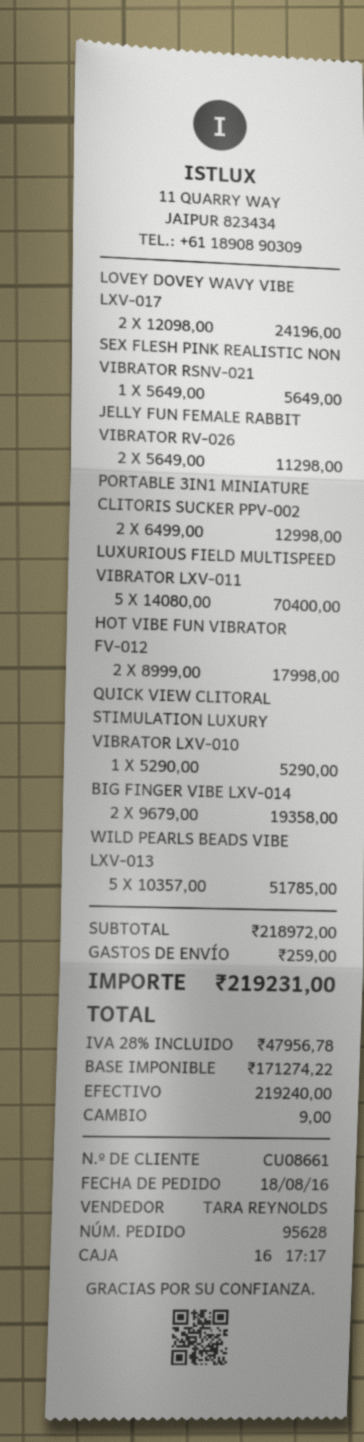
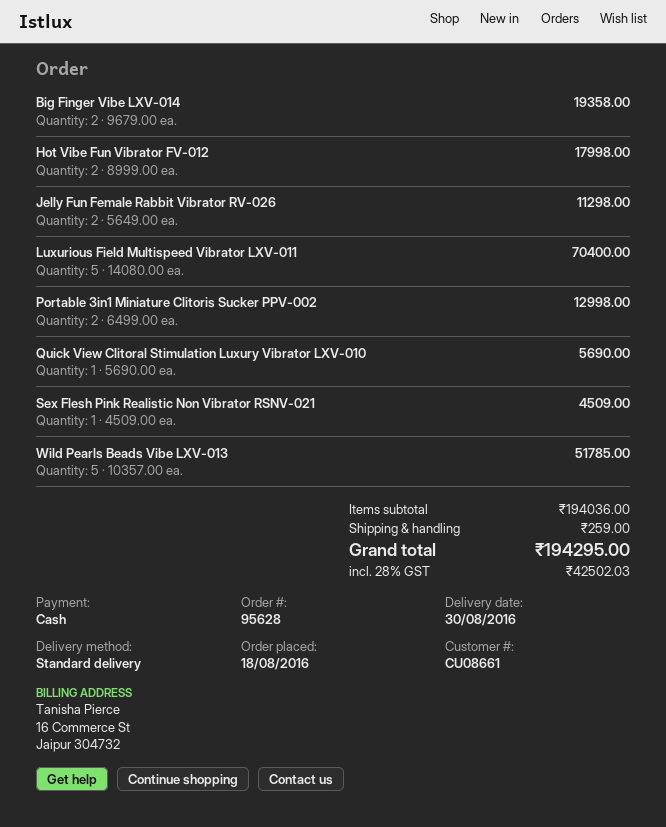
LOVEY DOVEY WAVY VIBE LXV-017: 2 x 12098.00 = 24196.00 -> none
SEX FLESH PINK REALISTIC NON VIBRATOR RSNV-021: 1 x 5649.00 = 5649.00 -> 1 x 4509.00 = 4509.00
QUICK VIEW CLITORAL STIMULATION LUXURY VIBRATOR LXV-010: 1 x 5290.00 = 5290.00 -> 1 x 5690.00 = 5690.00
subtotal: 218972.00 -> 194036.00
tax: 28% = 47956.78 -> 28% = 42502.03
total: 219231.00 -> 194295.00

